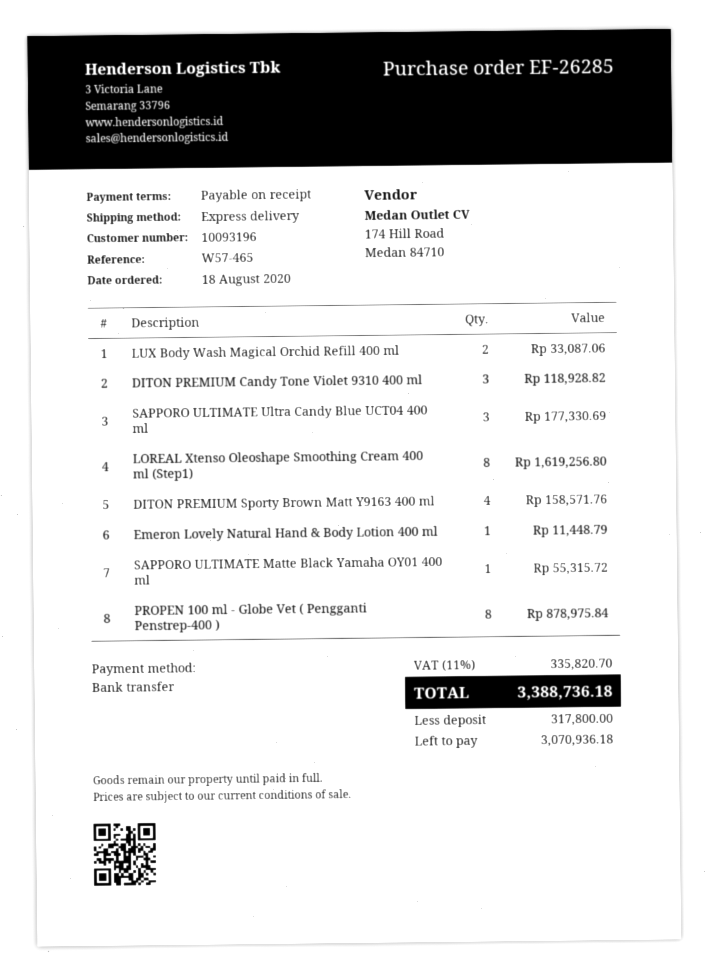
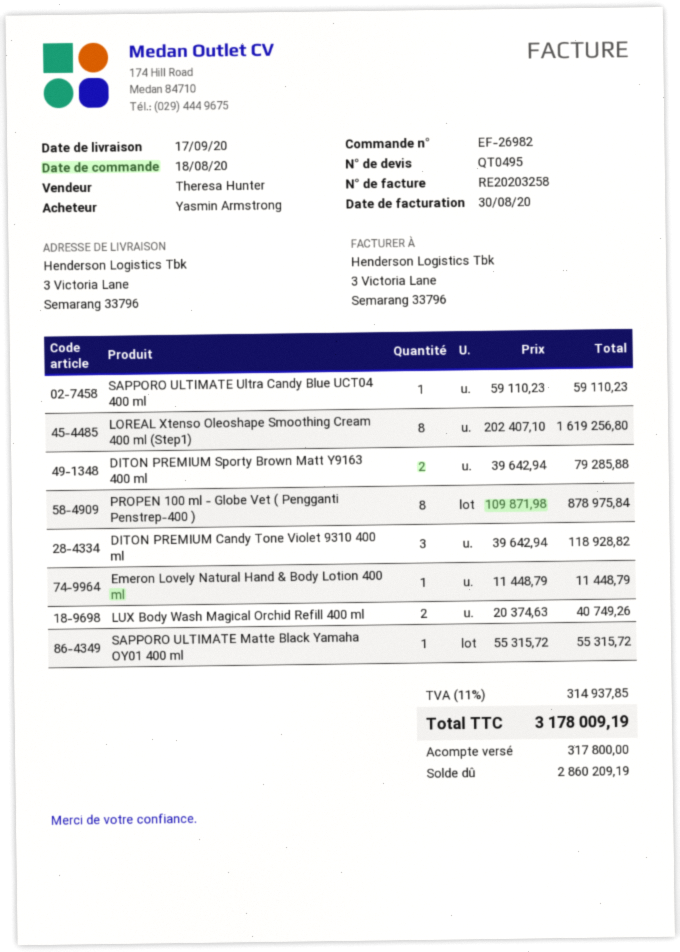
order number: EF-26285 -> EF-26982
LUX Body Wash Magical Orchid Refill 400 ml: 2 for 33087.06 -> 2 for 40749.26
SAPPORO ULTIMATE Ultra Candy Blue UCT04 400 ml: 3 for 177330.69 -> 1 for 59110.23
DITON PREMIUM Sporty Brown Matt Y9163 400 ml: 4 for 158571.76 -> 2 for 79285.88
tax: 11% = 335820.70 -> 11% = 314937.85
total: 3388736.18 -> 3178009.19
balance: 3070936.18 -> 2860209.19

